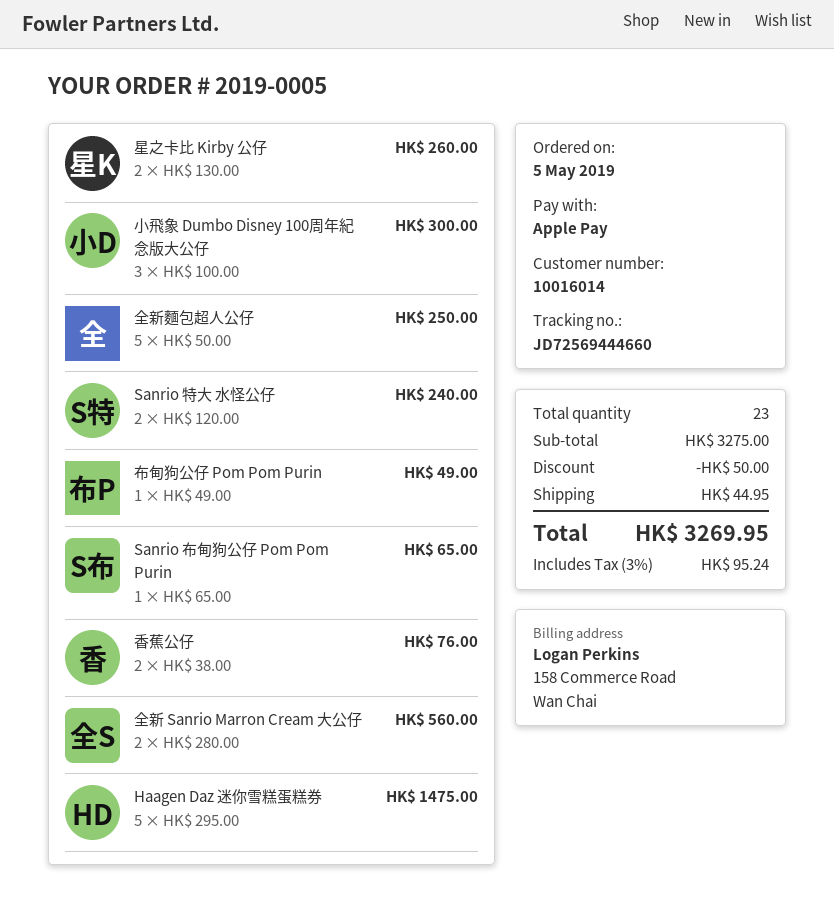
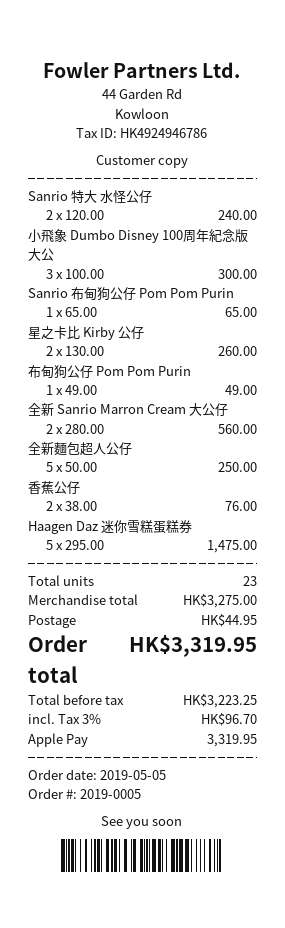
discount: 50.00 -> none
tax: 3% = 95.24 -> 3% = 96.70
total: 3269.95 -> 3319.95

